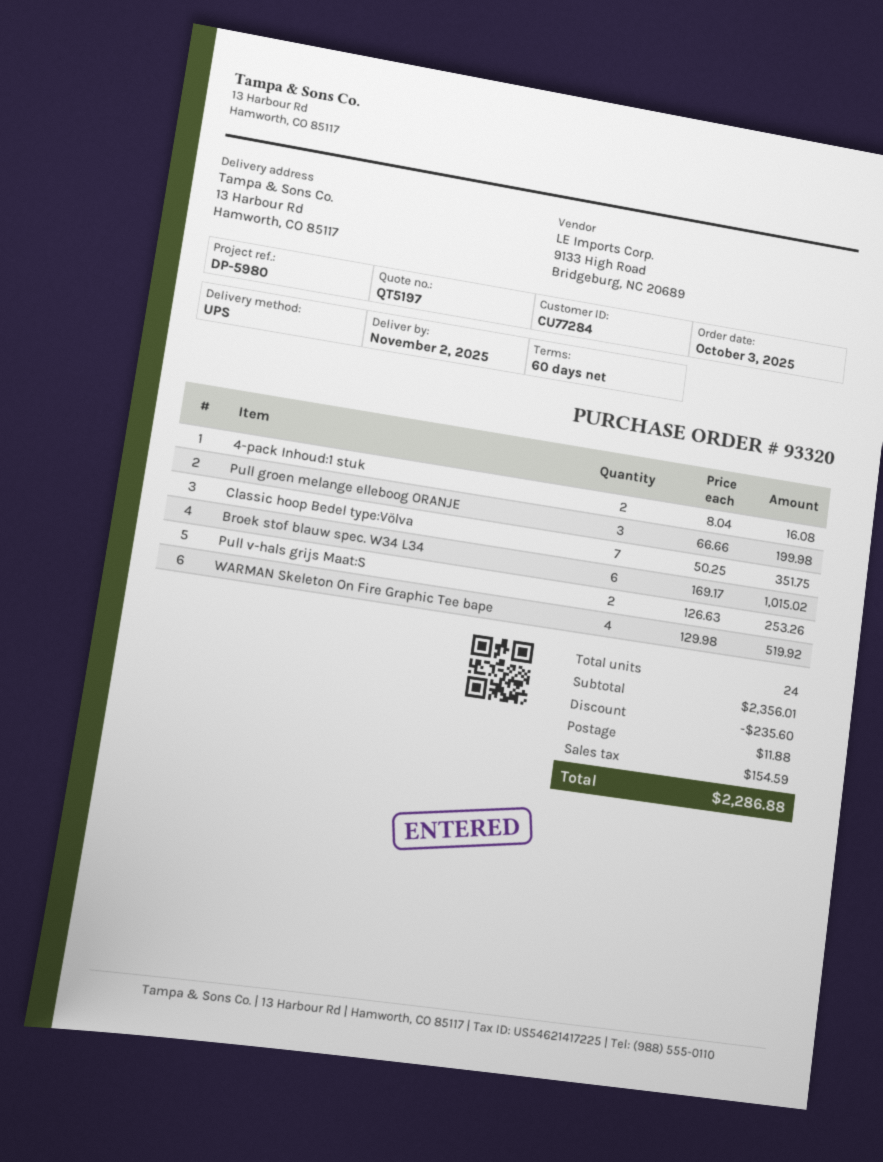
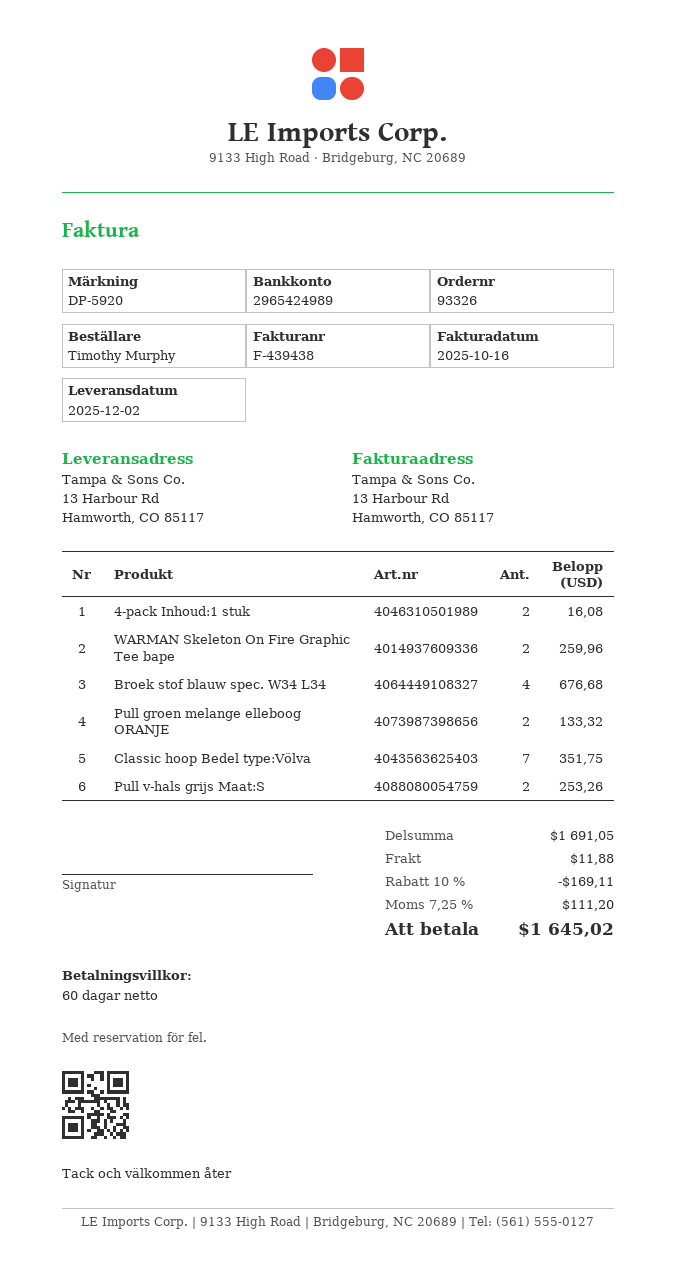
order number: 93320 -> 93326
delivery date: 2025-11-02 -> 2025-12-02
reference: DP-5980 -> DP-5920
Pull groen melange elleboog ORANJE: 3 for 199.98 -> 2 for 133.32
Broek stof blauw spec. W34 L34: 6 for 1015.02 -> 4 for 676.68
WARMAN Skeleton On Fire Graphic Tee bape: 4 for 519.92 -> 2 for 259.96
subtotal: 2356.01 -> 1691.05
discount: 235.60 -> 169.11
tax: 154.59 -> 111.20
total: 2286.88 -> 1645.02

